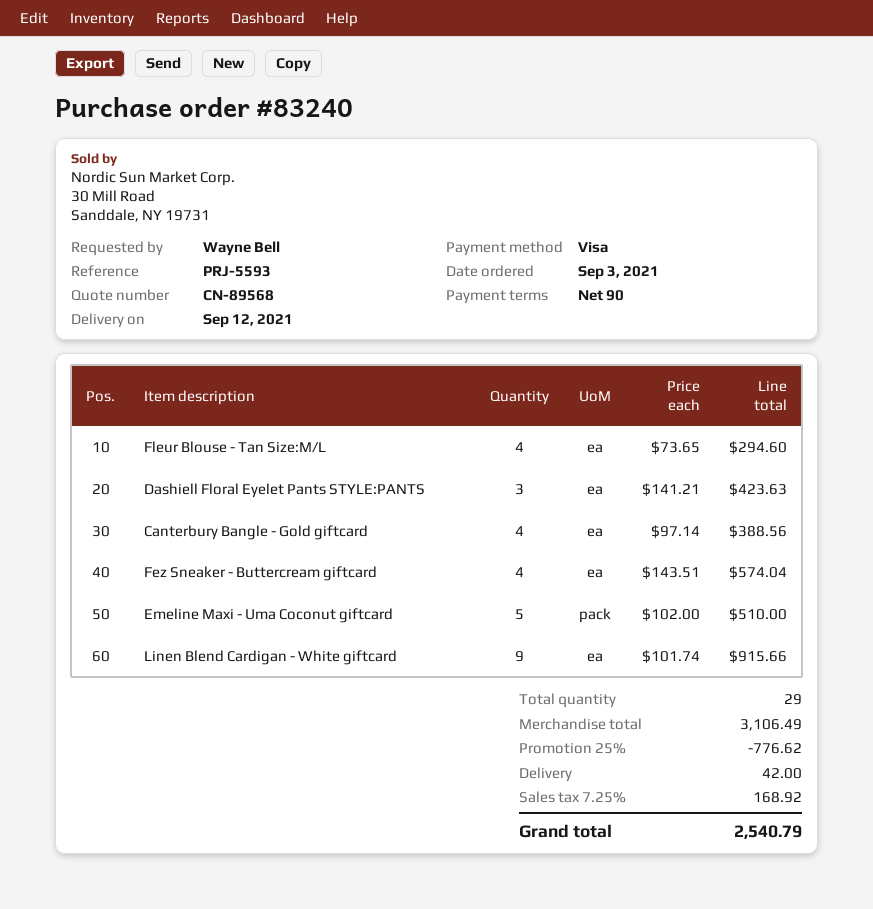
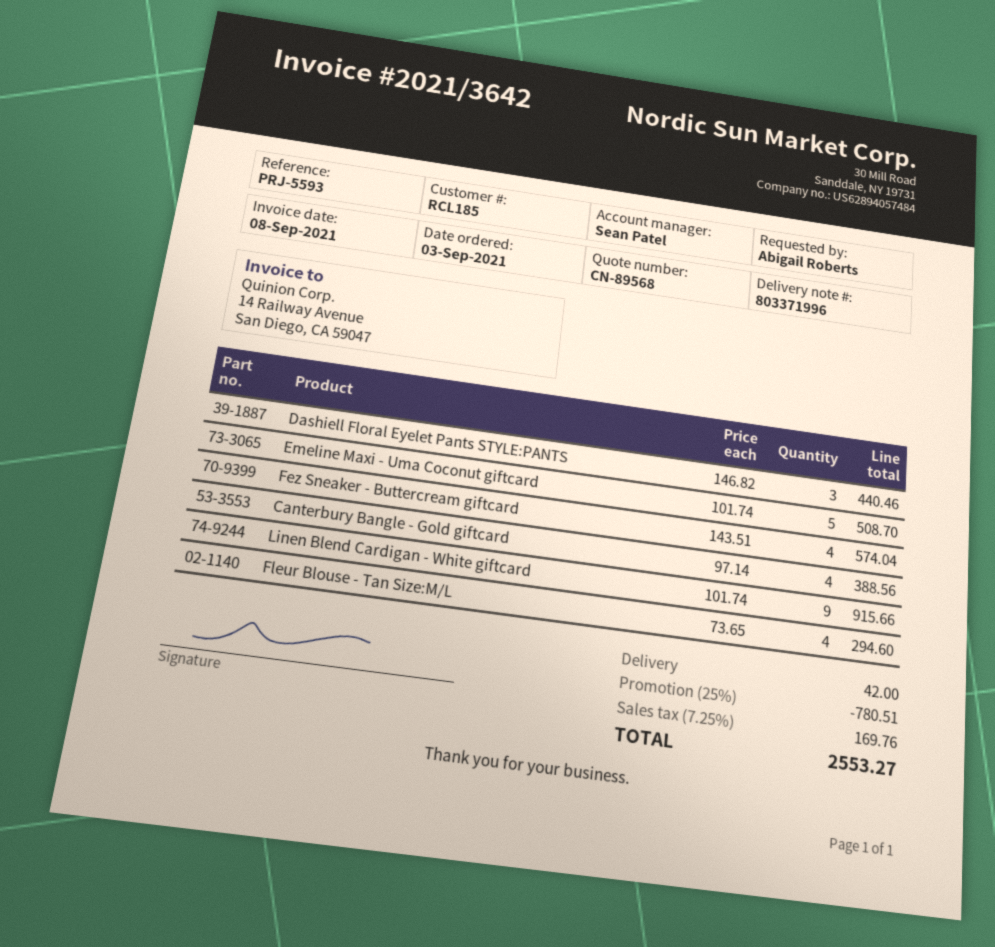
ordered by: Wayne Bell -> Abigail Roberts
Dashiell Floral Eyelet Pants STYLE:PANTS: 3 x 141.21 = 423.63 -> 3 x 146.82 = 440.46
Emeline Maxi - Uma Coconut giftcard: 5 x 102.00 = 510.00 -> 5 x 101.74 = 508.70
discount: 25% = 776.62 -> 25% = 780.51
tax: 7.25% = 168.92 -> 7.25% = 169.76
total: 2540.79 -> 2553.27

